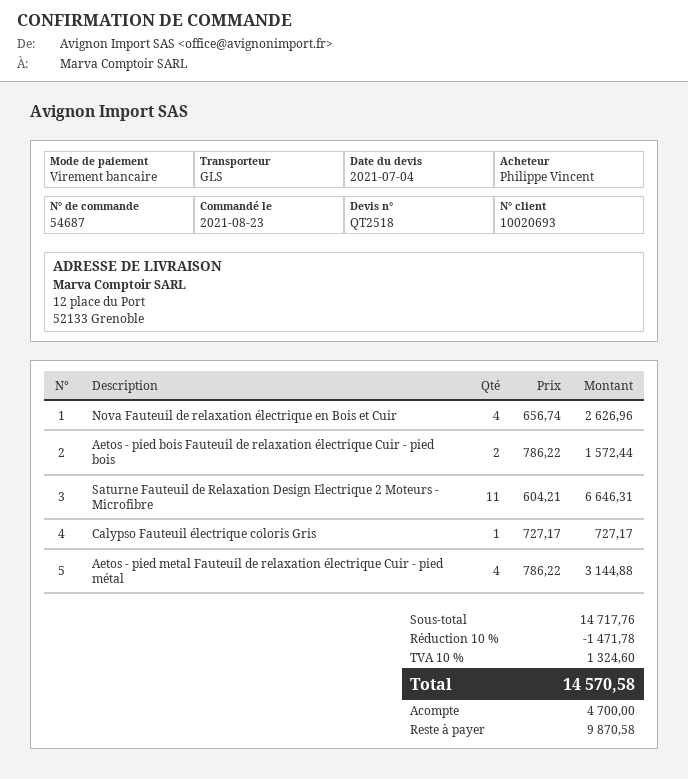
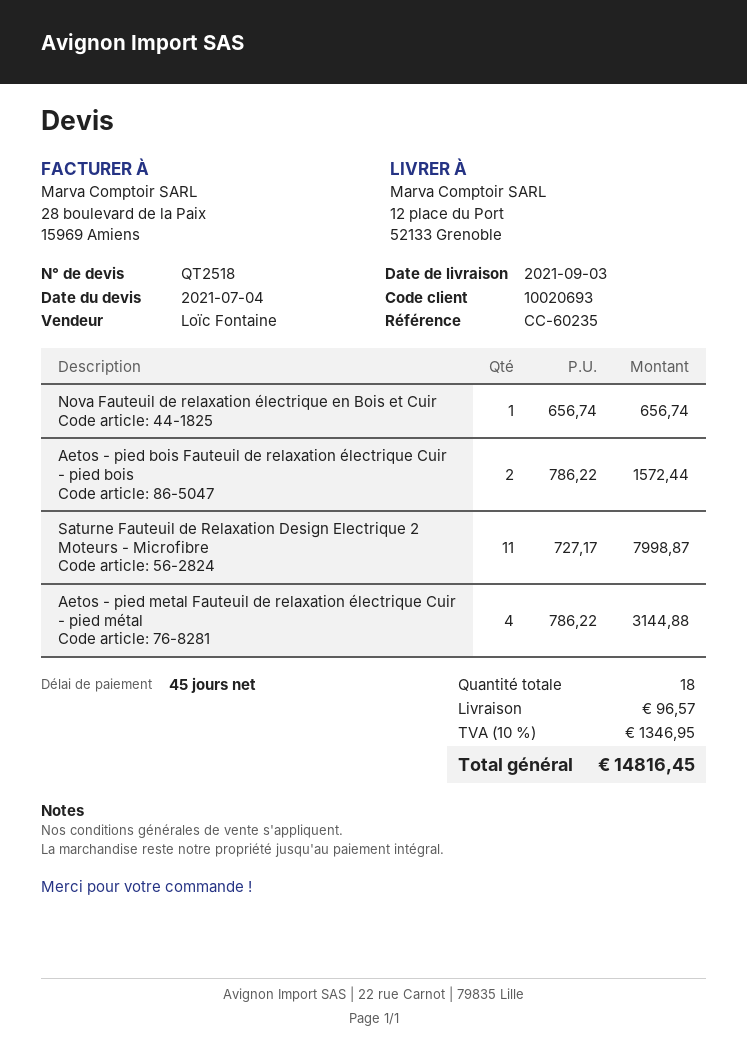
Nova Fauteuil de relaxation électrique en Bois et Cuir: 4 x 656.74 = 2626.96 -> 1 x 656.74 = 656.74
Saturne Fauteuil de Relaxation Design Electrique 2 Moteurs - Microfibre: 11 x 604.21 = 6646.31 -> 11 x 727.17 = 7998.87
Calypso Fauteuil électrique coloris Gris: 1 x 727.17 = 727.17 -> none
discount: 10% = 1471.78 -> none
shipping: none -> 96.57
tax: 10% = 1324.60 -> 10% = 1346.95
total: 14570.58 -> 14816.45

